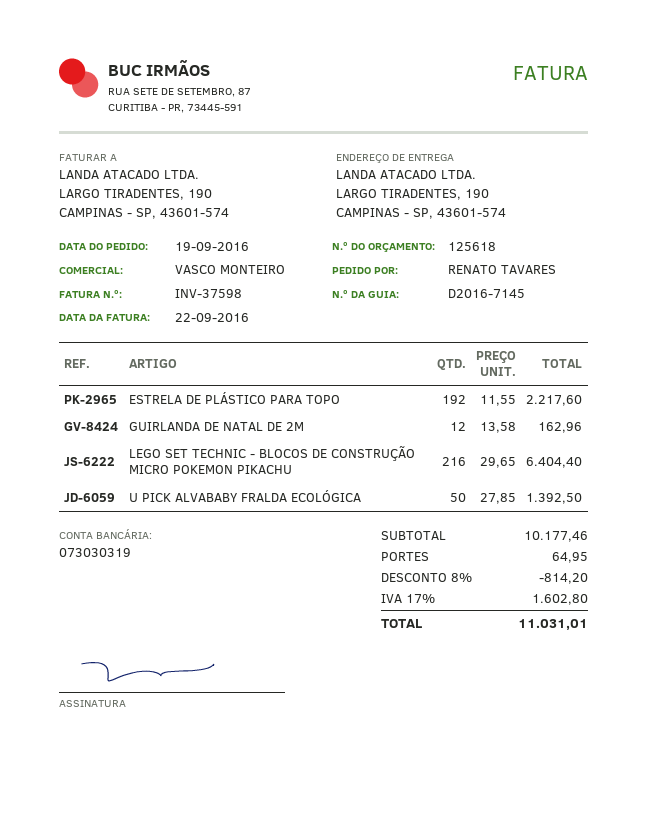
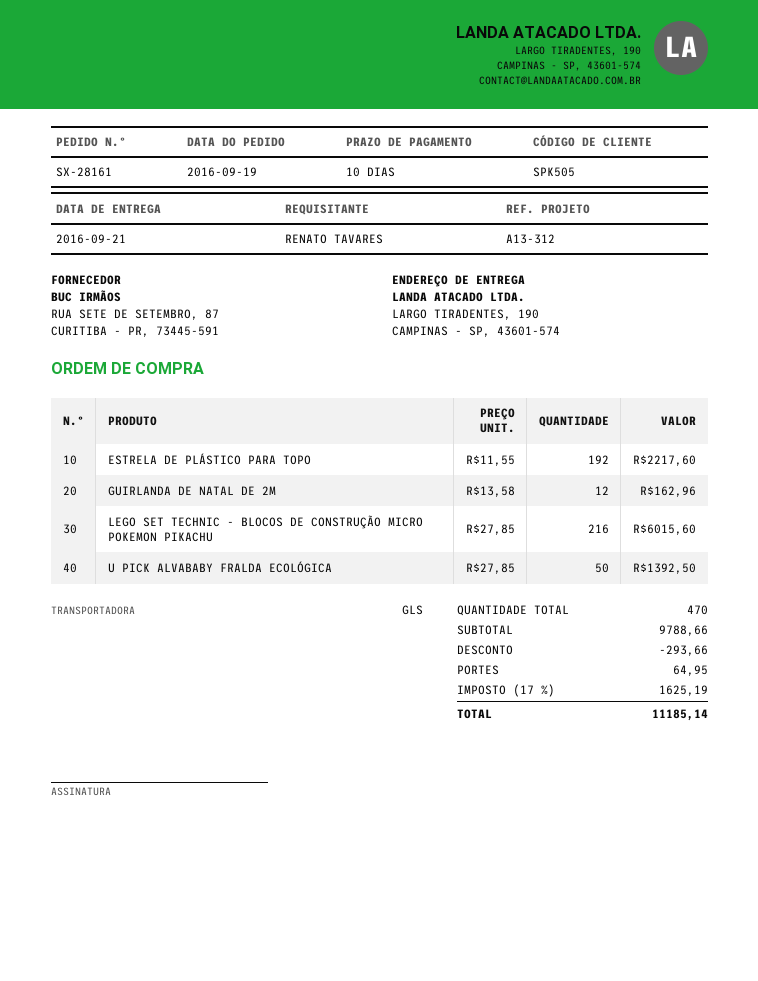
LEGO SET TECHNIC - BLOCOS DE CONSTRUÇÃO MICRO POKEMON PIKACHU: 216 x 29.65 = 6404.40 -> 216 x 27.85 = 6015.60
subtotal: 10177.46 -> 9788.66
discount: 814.20 -> 293.66
tax: 17% = 1602.80 -> 17% = 1625.19
total: 11031.01 -> 11185.14

